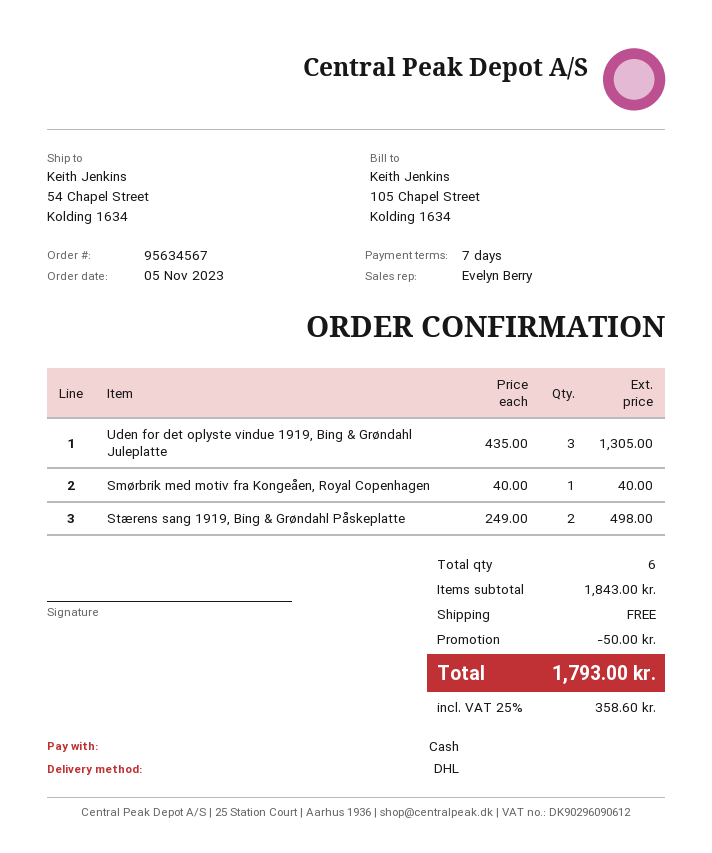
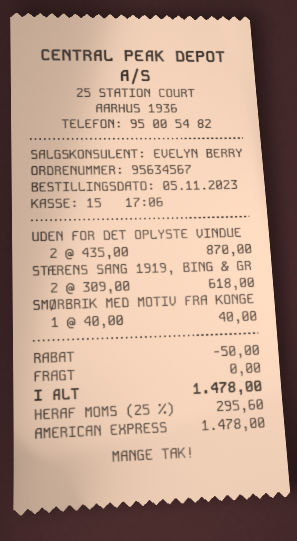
payment method: cash -> American Express
Uden for det oplyste vindue 1919, Bing & Grøndahl Juleplatte: 3 x 435.00 = 1305.00 -> 2 x 435.00 = 870.00
Stærens sang 1919, Bing & Grøndahl Påskeplatte: 2 x 249.00 = 498.00 -> 2 x 309.00 = 618.00
tax: 25% = 358.60 -> 25% = 295.60
total: 1793.00 -> 1478.00

